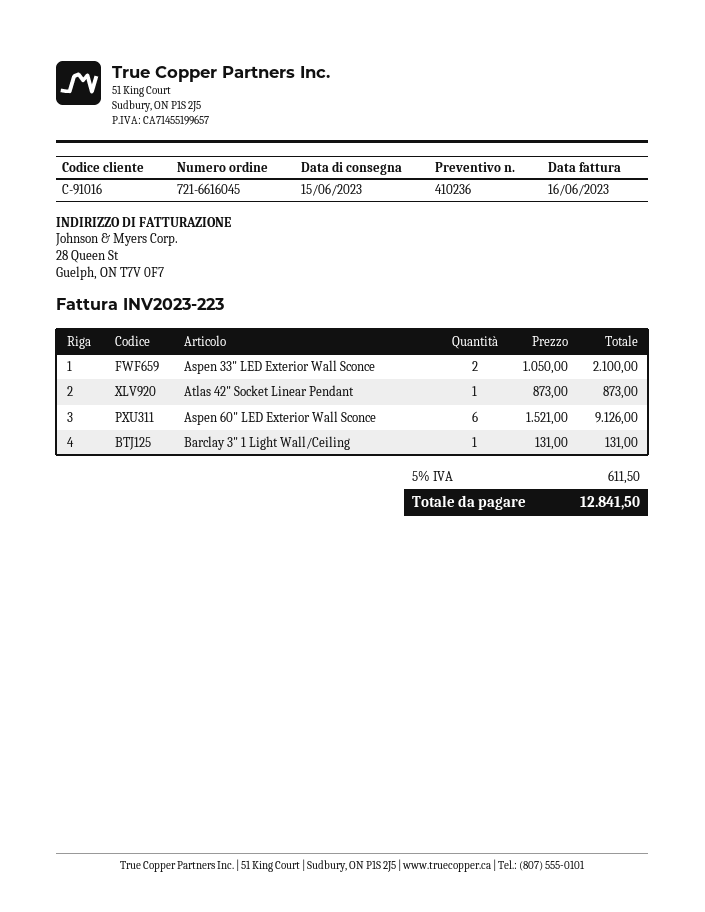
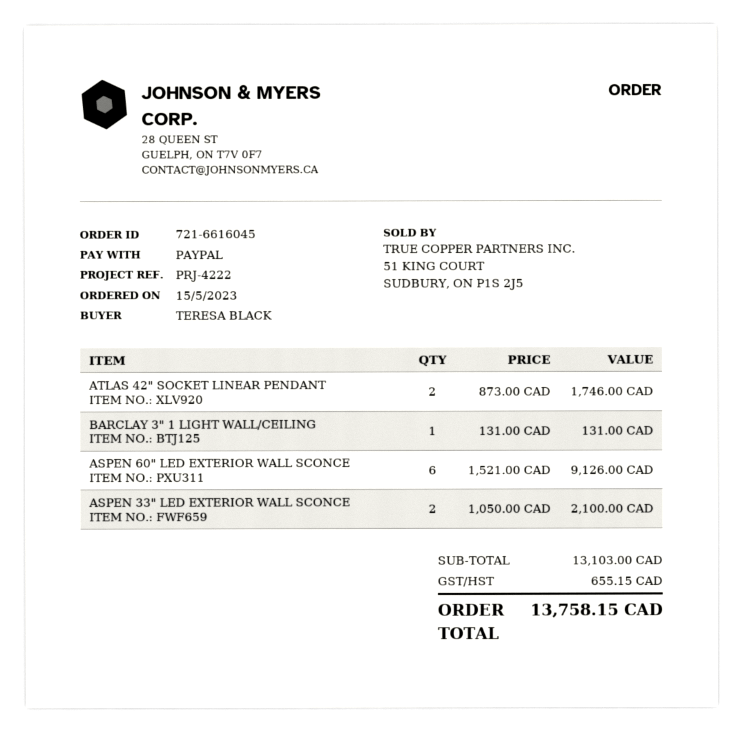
Atlas 42" Socket Linear Pendant: 1 x 873.00 = 873.00 -> 2 x 873.00 = 1746.00
tax: 611.50 -> 655.15
total: 12841.50 -> 13758.15

